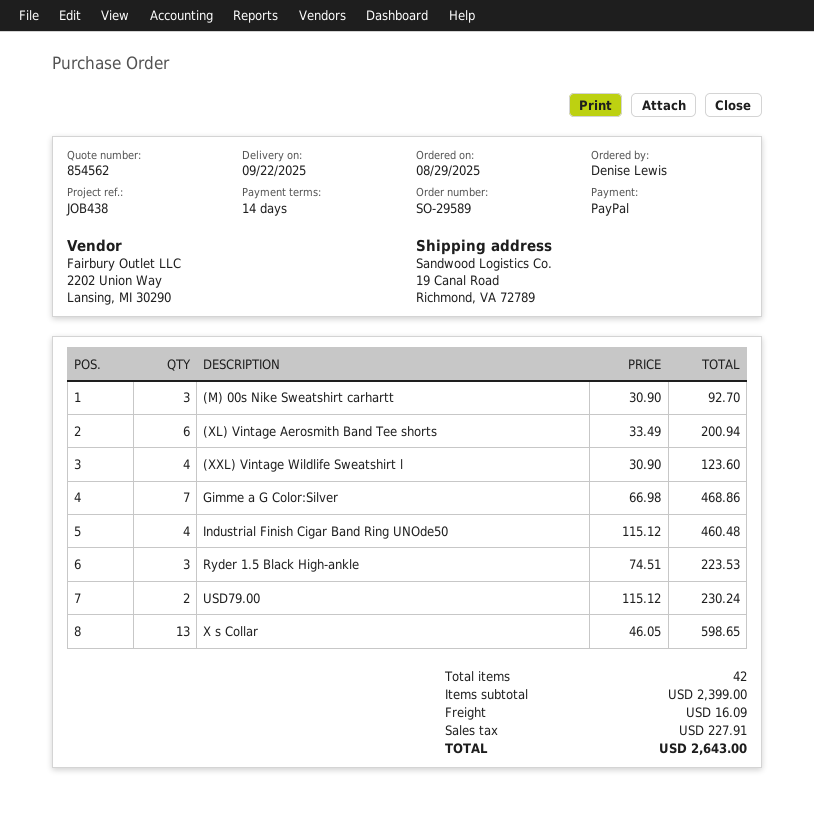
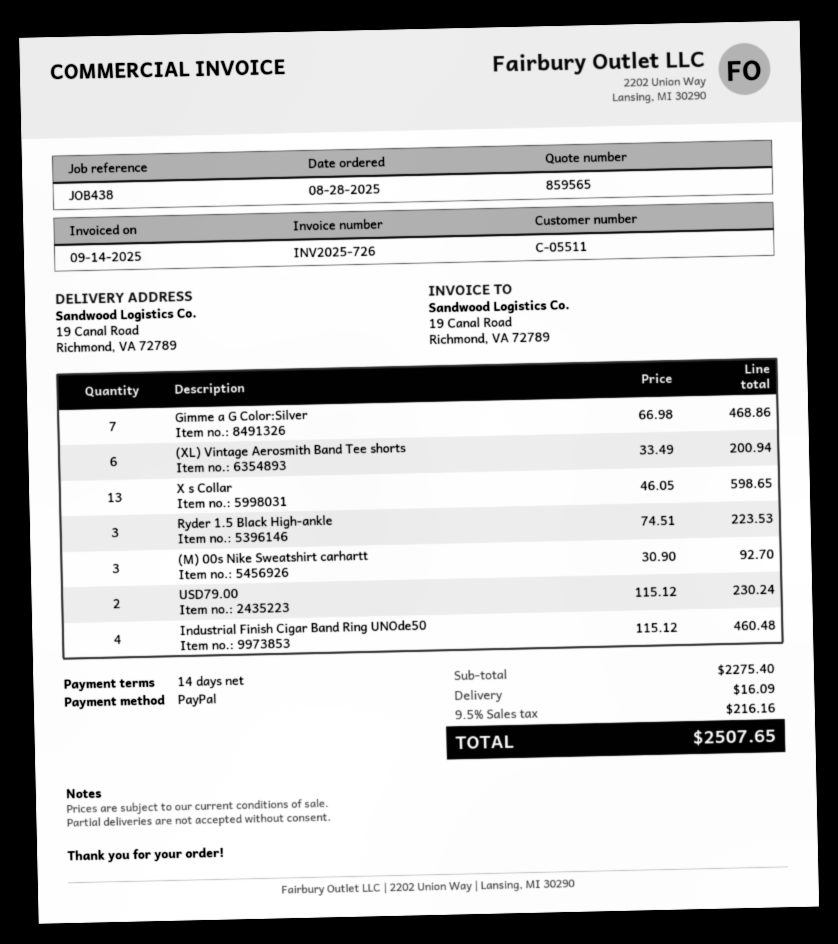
quote number: 854562 -> 859565
order date: 2025-08-29 -> 2025-08-28
(XXL) Vintage Wildlife Sweatshirt l: 4 x 30.90 = 123.60 -> none
subtotal: 2399.00 -> 2275.40
tax: 227.91 -> 216.16
total: 2643.00 -> 2507.65

